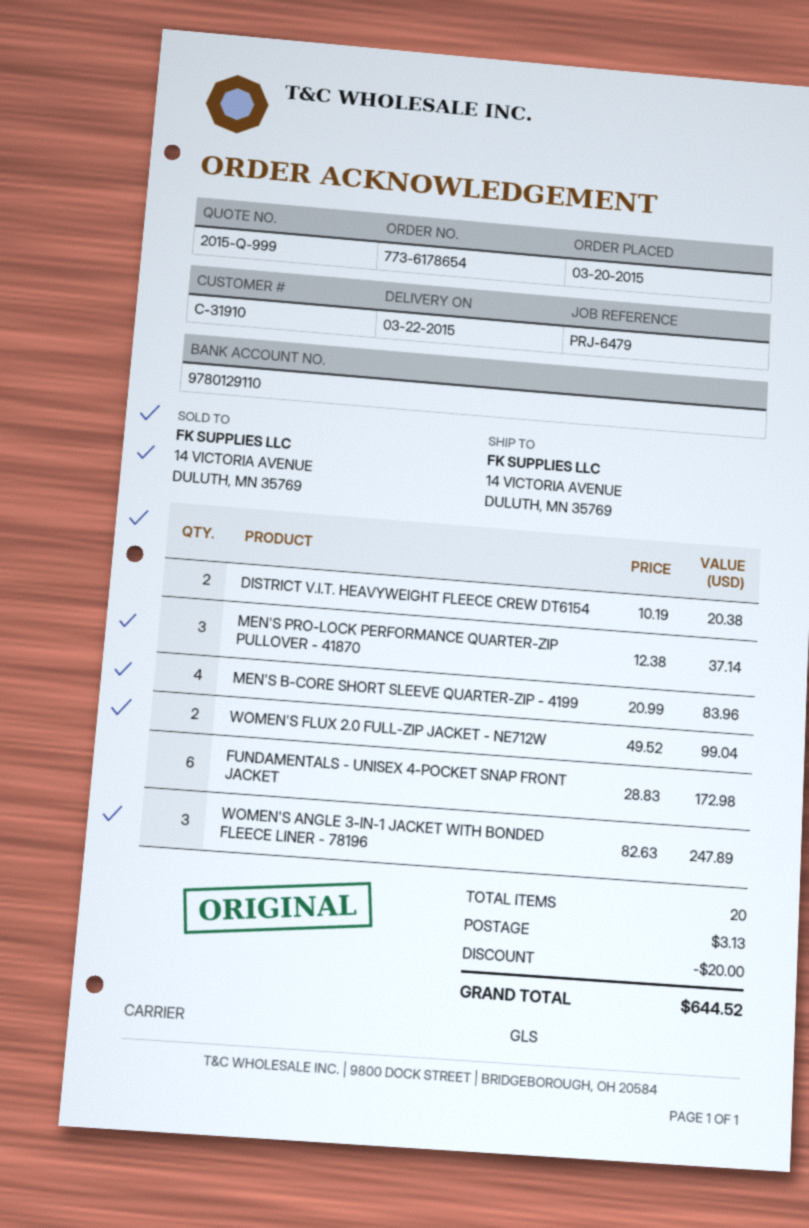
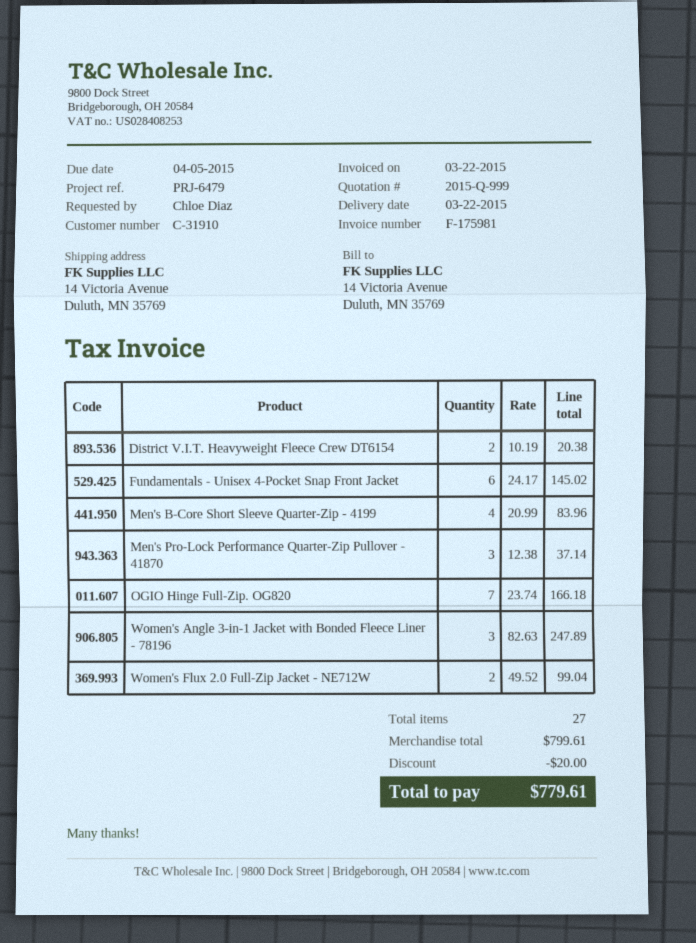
FUNDAMENTALS - UNISEX 4-POCKET SNAP FRONT JACKET: 6 x 28.83 = 172.98 -> 6 x 24.17 = 145.02
OGIO Hinge Full-Zip. OG820: none -> 7 x 23.74 = 166.18
total quantity: 20 -> 27
shipping: 3.13 -> none
total: 644.52 -> 779.61

